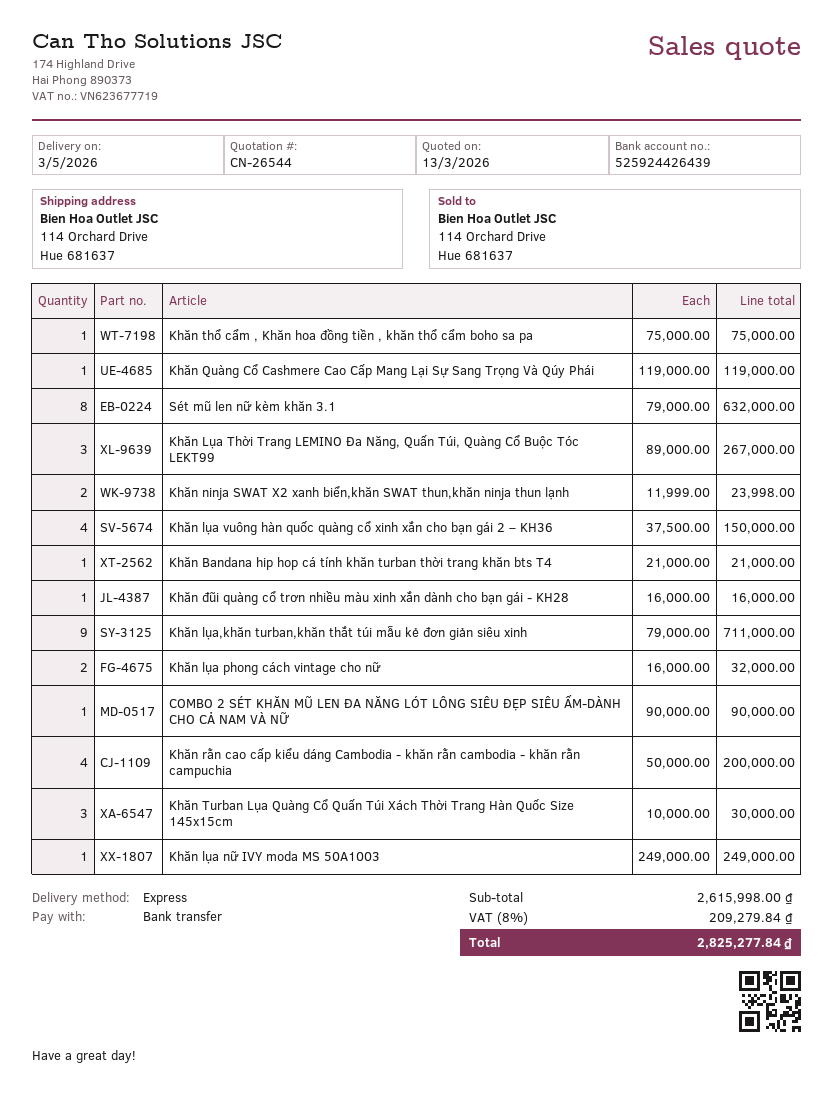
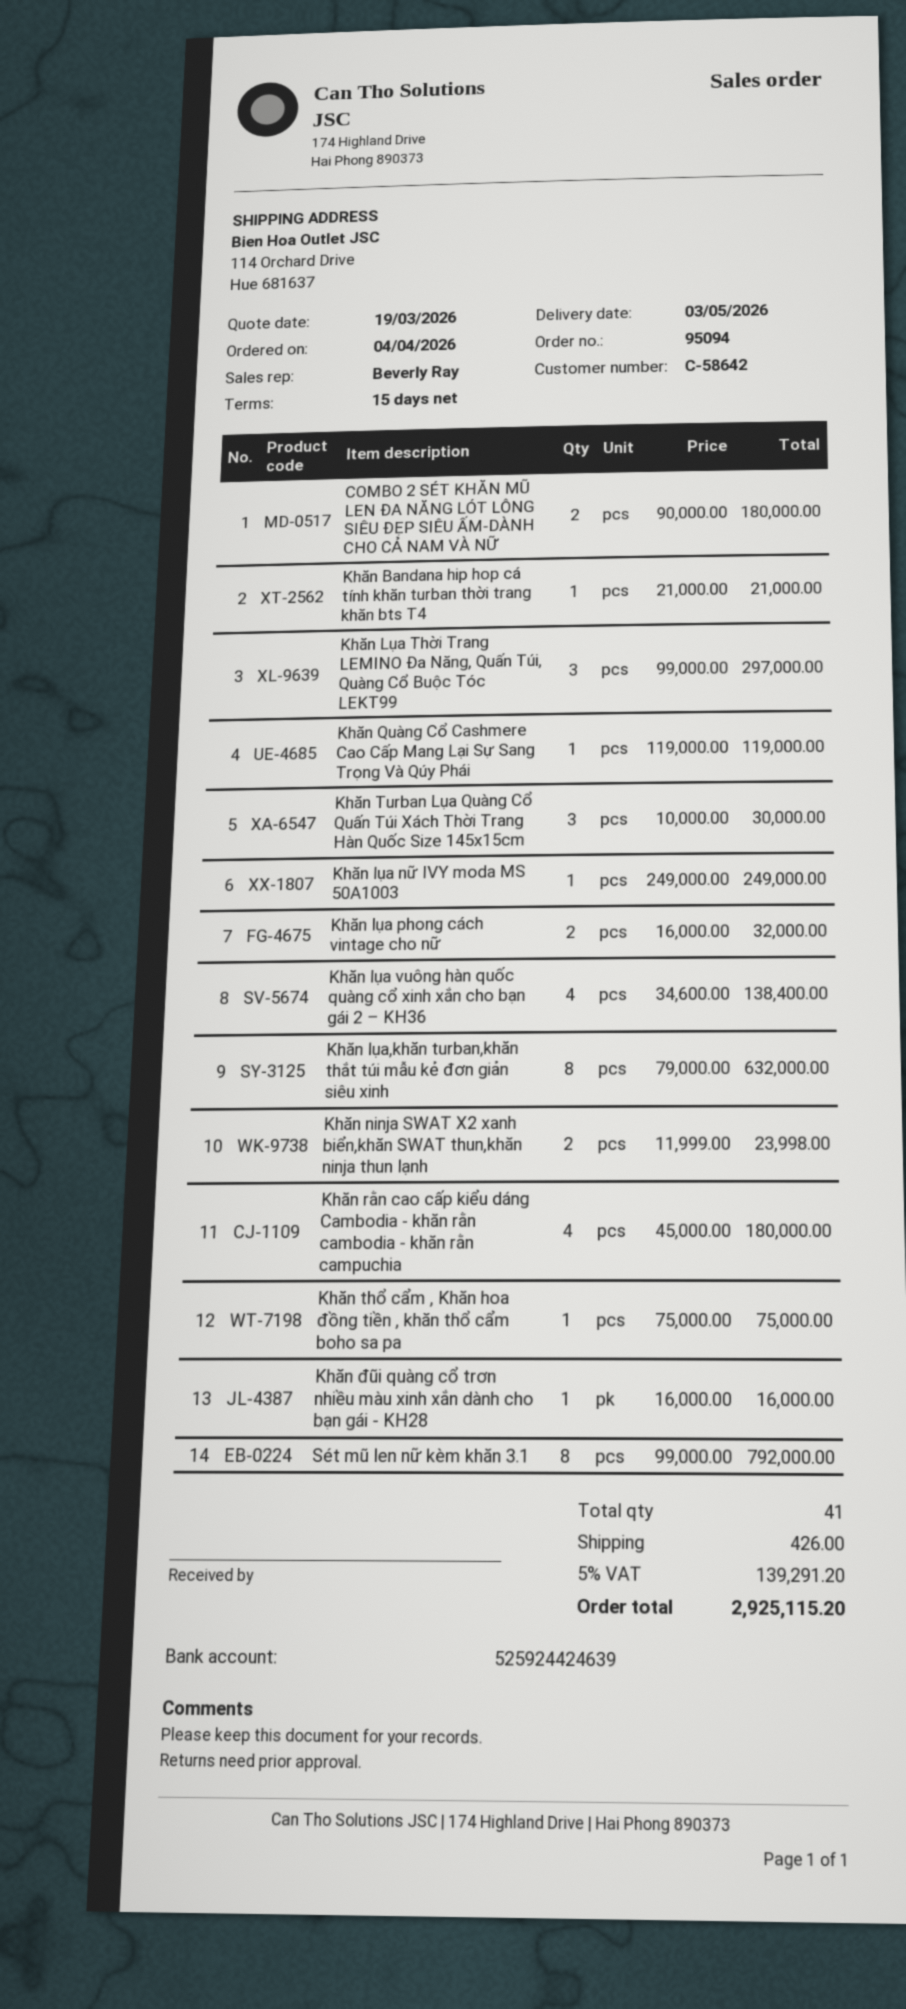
quote date: 2026-03-13 -> 2026-03-19
bank account: 525924426439 -> 525924424639
Sét mũ len nữ kèm khăn 3.1: 8 x 79000.00 = 632000.00 -> 8 x 99000.00 = 792000.00
Khăn Lụa Thời Trang LEMINO Đa Năng, Quấn Túi, Quàng Cổ Buộc Tóc LEKT99: 3 x 89000.00 = 267000.00 -> 3 x 99000.00 = 297000.00
Khăn lụa vuông hàn quốc quàng cổ xinh xắn cho bạn gái 2 – KH36: 4 x 37500.00 = 150000.00 -> 4 x 34600.00 = 138400.00
Khăn lụa,khăn turban,khăn thắt túi mẫu kẻ đơn giản siêu xinh: 9 x 79000.00 = 711000.00 -> 8 x 79000.00 = 632000.00
COMBO 2 SÉT KHĂN MŨ LEN ĐA NĂNG LÓT LÔNG SIÊU ĐẸP SIÊU ẤM-DÀNH CHO CẢ NAM VÀ NỮ: 1 x 90000.00 = 90000.00 -> 2 x 90000.00 = 180000.00
Khăn rằn cao cấp kiểu dáng Cambodia - khăn rằn cambodia - khăn rằn campuchia: 4 x 50000.00 = 200000.00 -> 4 x 45000.00 = 180000.00
shipping: none -> 426.00
tax: 8% = 209279.84 -> 5% = 139291.20
total: 2825277.84 -> 2925115.20

